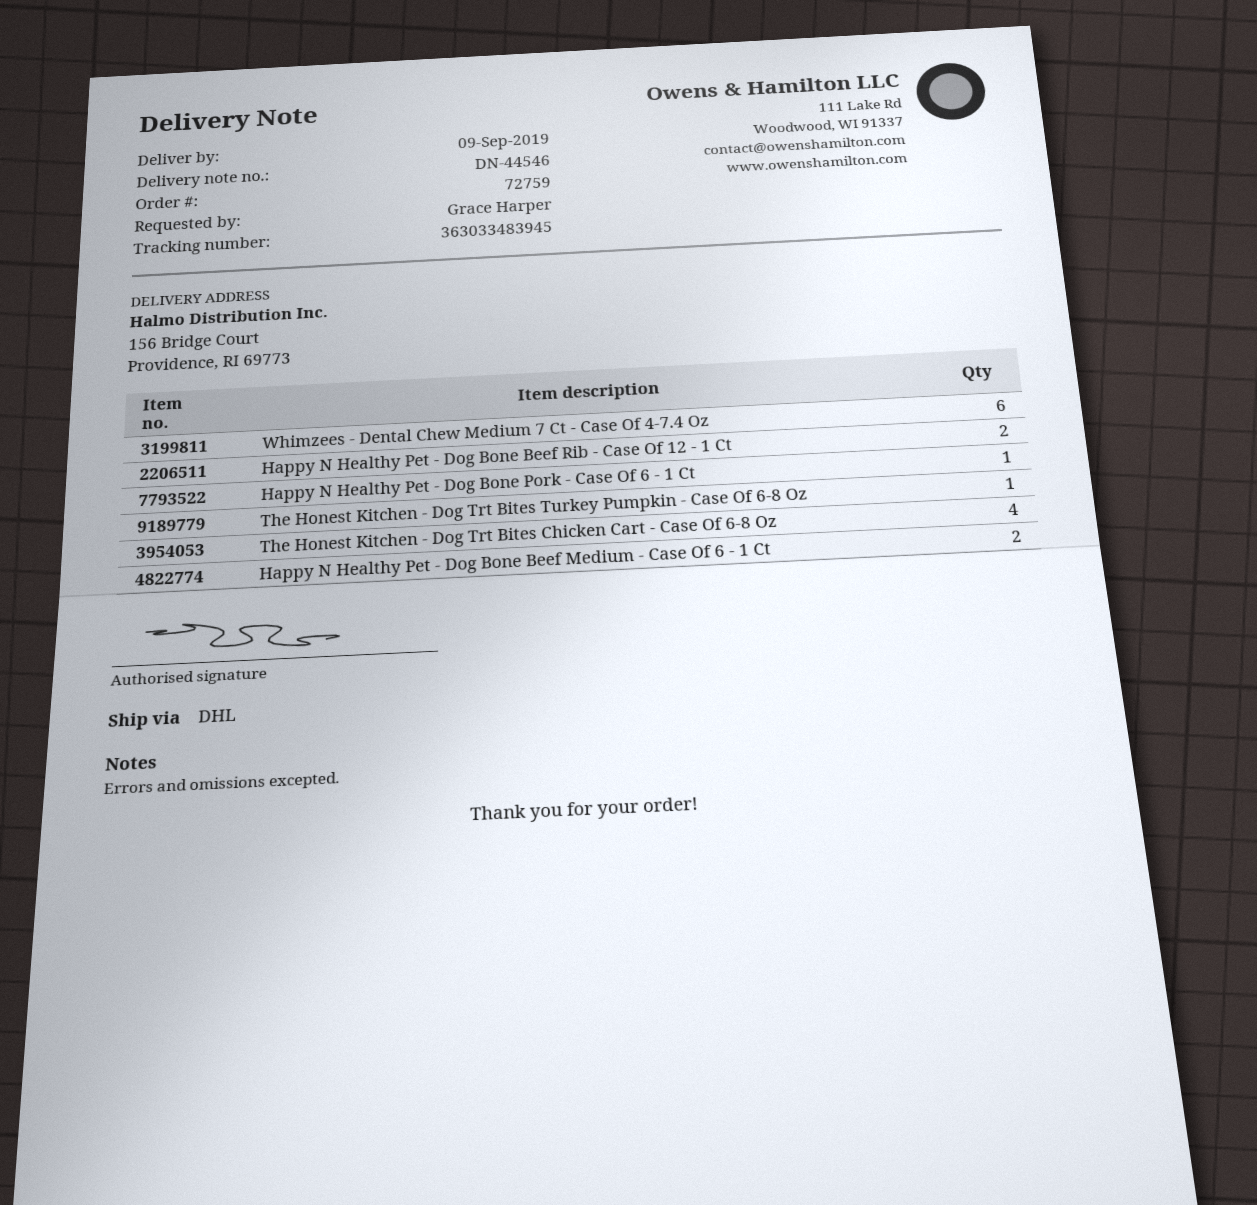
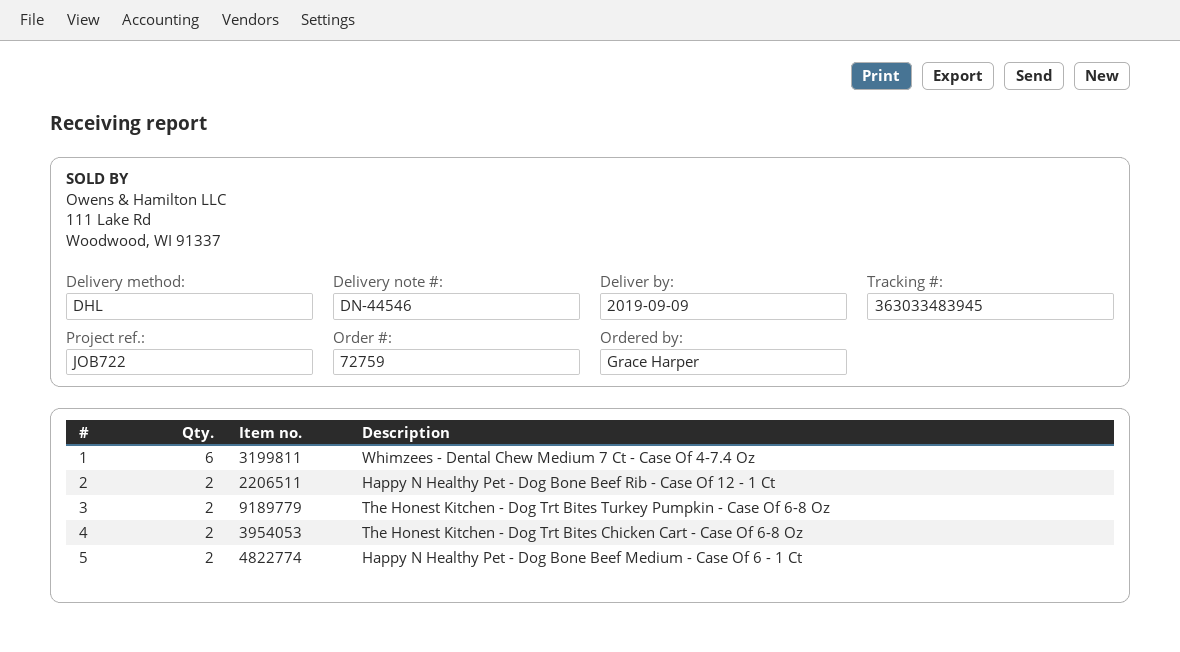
Happy N Healthy Pet - Dog Bone Pork - Case Of 6 - 1 Ct: 1 -> none
The Honest Kitchen - Dog Trt Bites Turkey Pumpkin - Case Of 6-8 Oz: 1 -> 2
The Honest Kitchen - Dog Trt Bites Chicken Cart - Case Of 6-8 Oz: 4 -> 2

